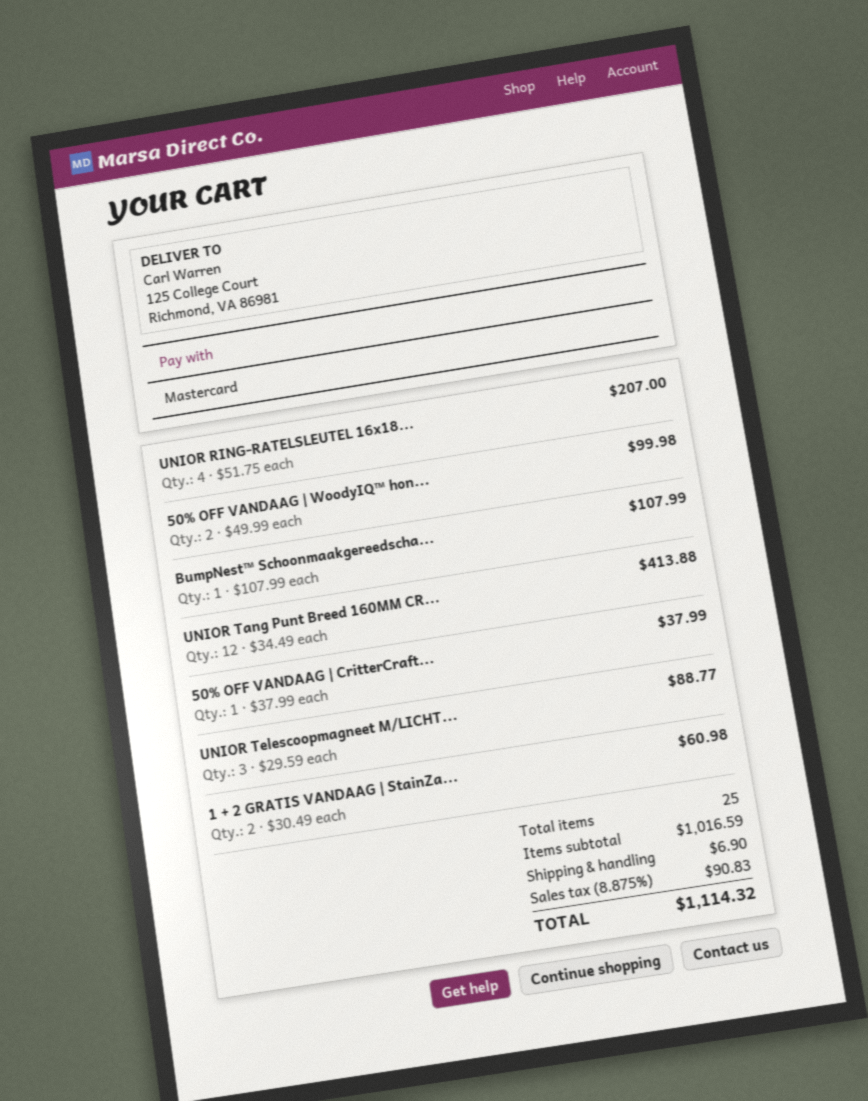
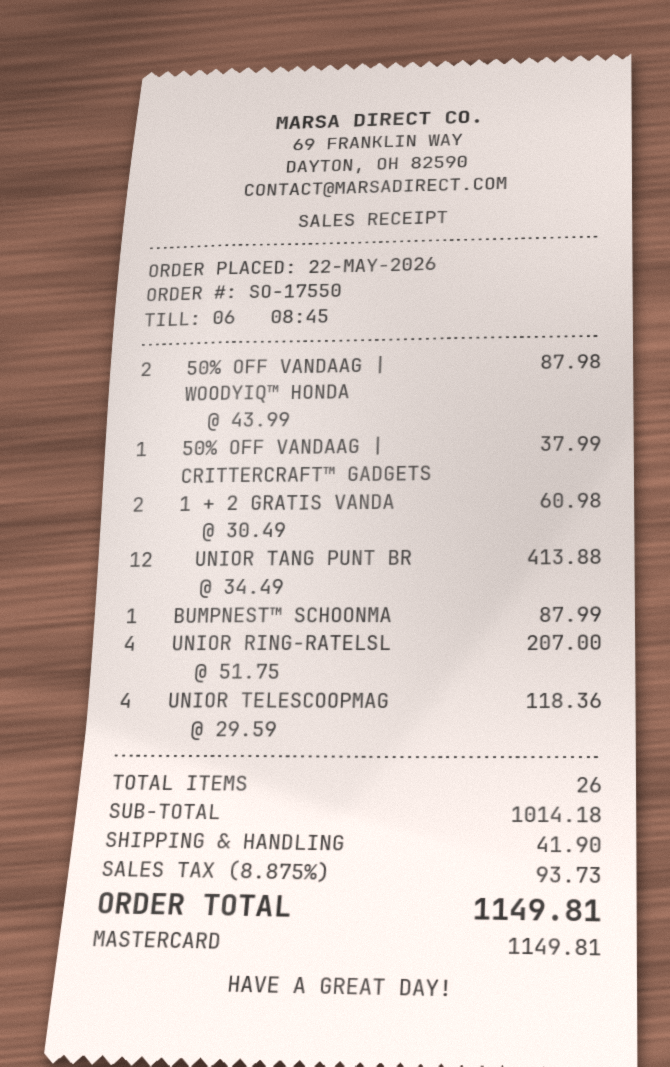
50% OFF VANDAAG | WoodyIQ™ hon...: 2 x 49.99 = 99.98 -> 2 x 43.99 = 87.98
BumpNest™ Schoonmaakgereedscha...: 1 x 107.99 = 107.99 -> 1 x 87.99 = 87.99
UNIOR Telescoopmagneet M/LICHT...: 3 x 29.59 = 88.77 -> 4 x 29.59 = 118.36
total quantity: 25 -> 26
subtotal: 1016.59 -> 1014.18
shipping: 6.90 -> 41.90
tax: 8.875% = 90.83 -> 8.875% = 93.73
total: 1114.32 -> 1149.81

